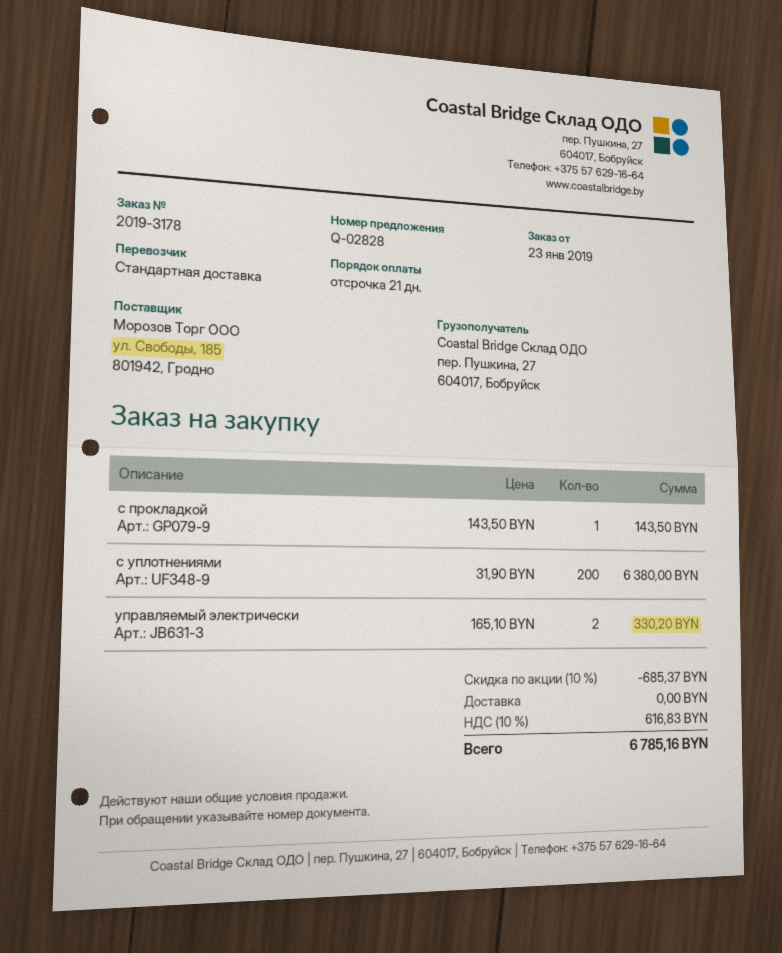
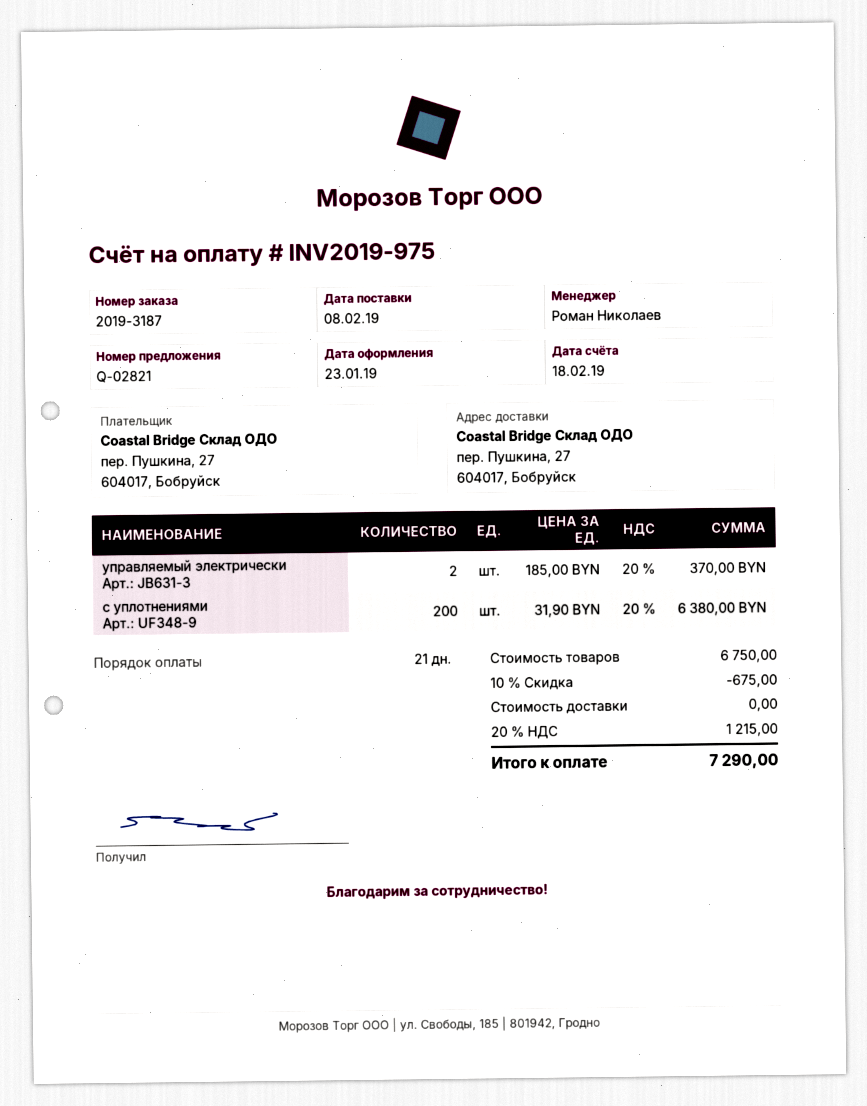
quote number: Q-02828 -> Q-02821
order number: 2019-3178 -> 2019-3187
с прокладкой: 1 x 143.50 = 143.50 -> none
управляемый электрически: 2 x 165.10 = 330.20 -> 2 x 185.00 = 370.00
discount: 10% = 685.37 -> 10% = 675.00
tax: 10% = 616.83 -> 20% = 1215.00
total: 6785.16 -> 7290.00

